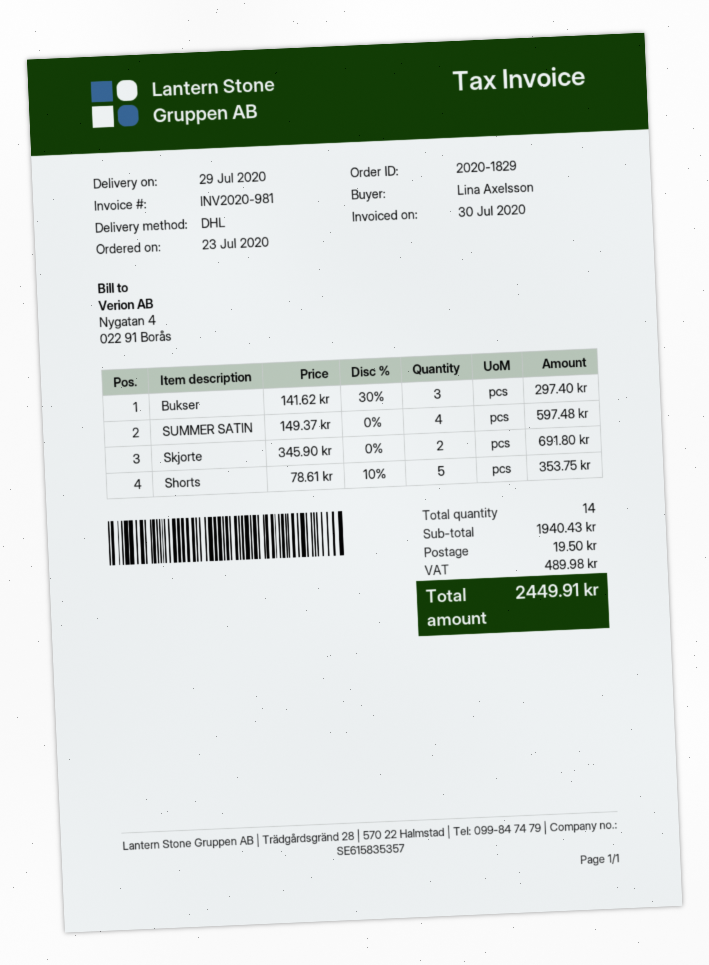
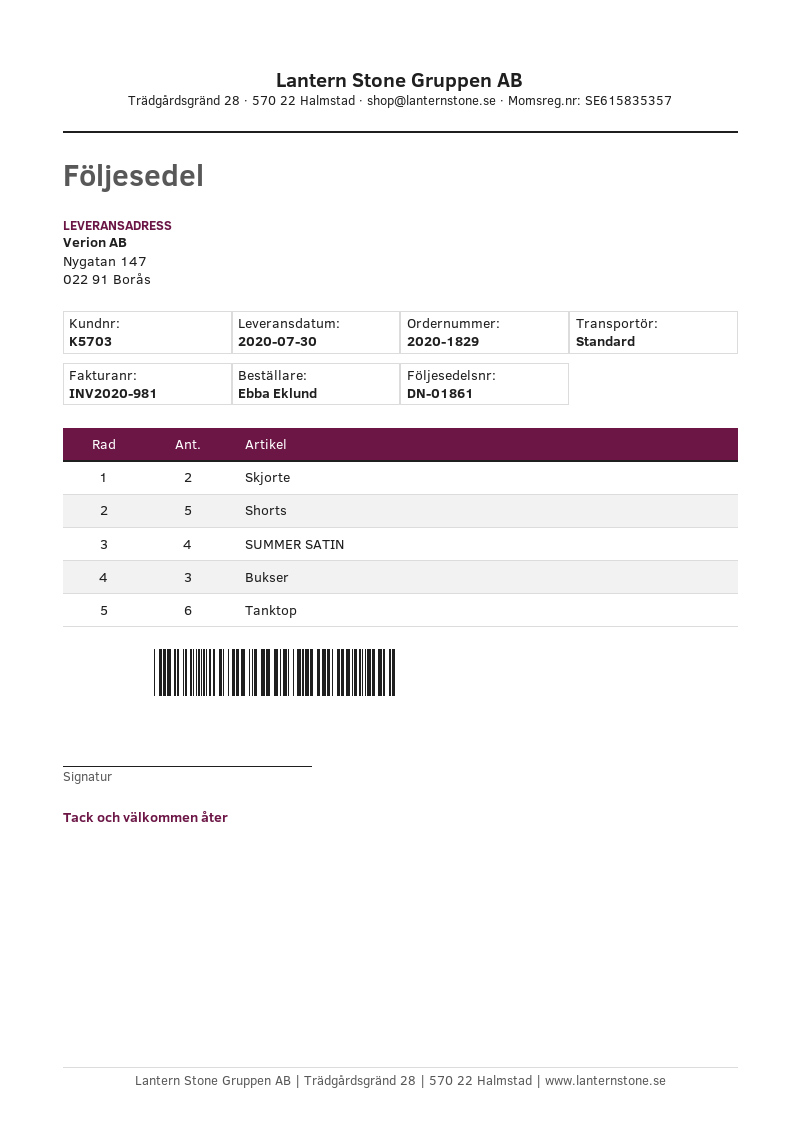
delivery date: 2020-07-29 -> 2020-07-30
ordered by: Lina Axelsson -> Ebba Eklund
shipping method: DHL -> standard
Tanktop: none -> 6

